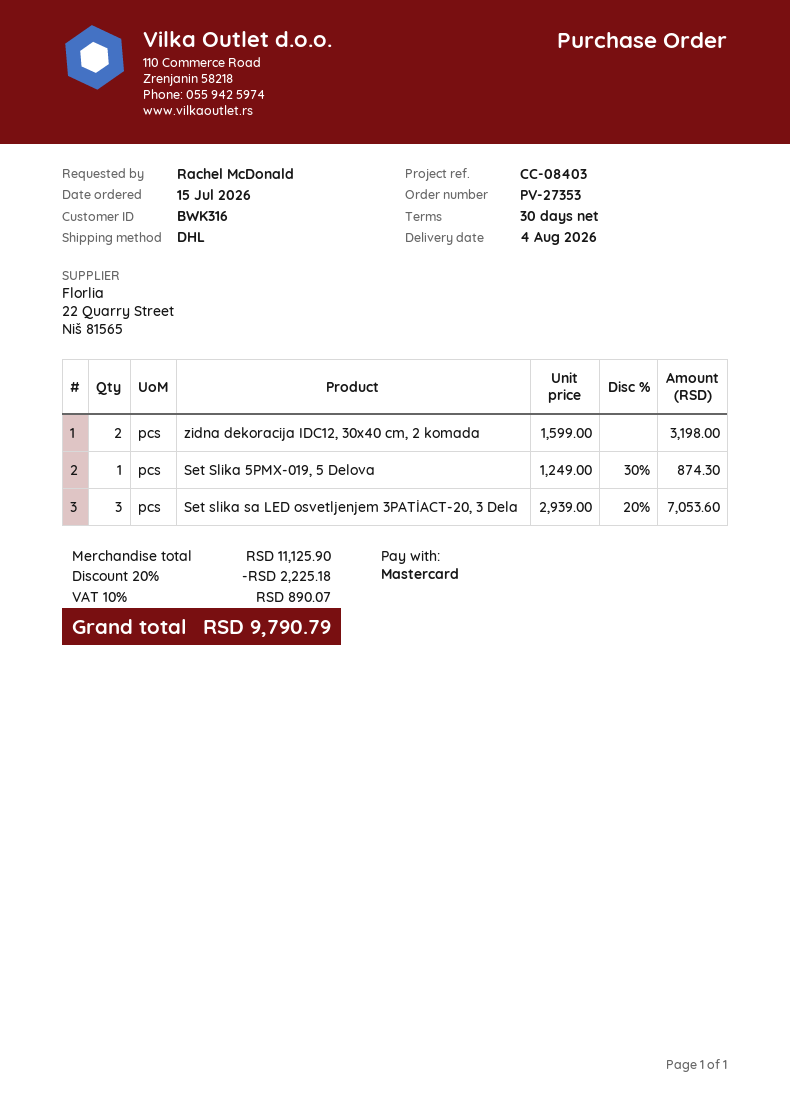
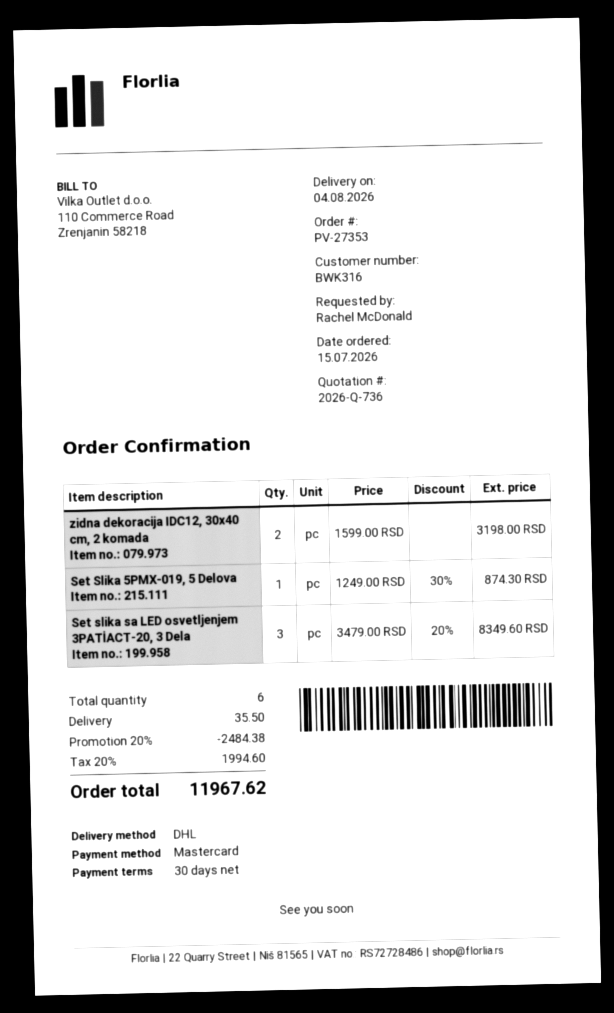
Set slika sa LED osvetljenjem 3PATİACT-20, 3 Dela: 3 x 2939.00 - 20% = 7053.60 -> 3 x 3479.00 - 20% = 8349.60
discount: 20% = 2225.18 -> 20% = 2484.38
shipping: none -> 35.50
tax: 10% = 890.07 -> 20% = 1994.60
total: 9790.79 -> 11967.62

